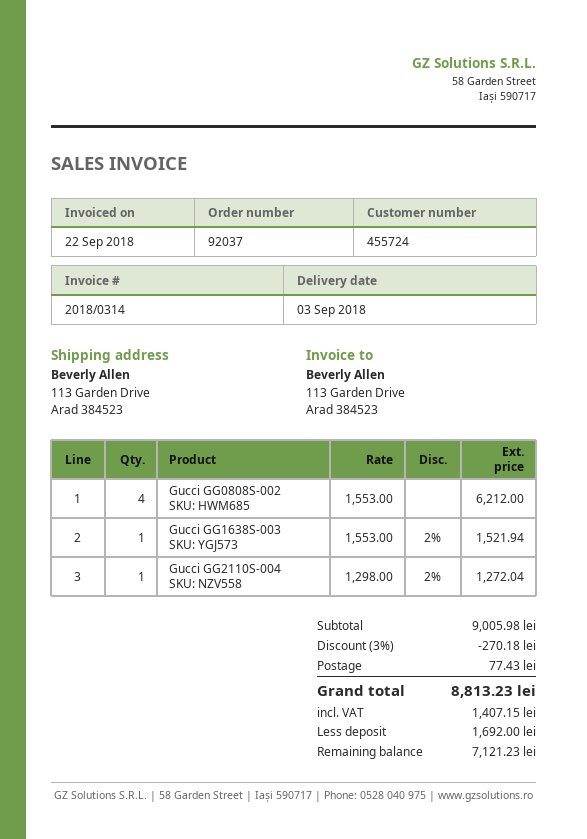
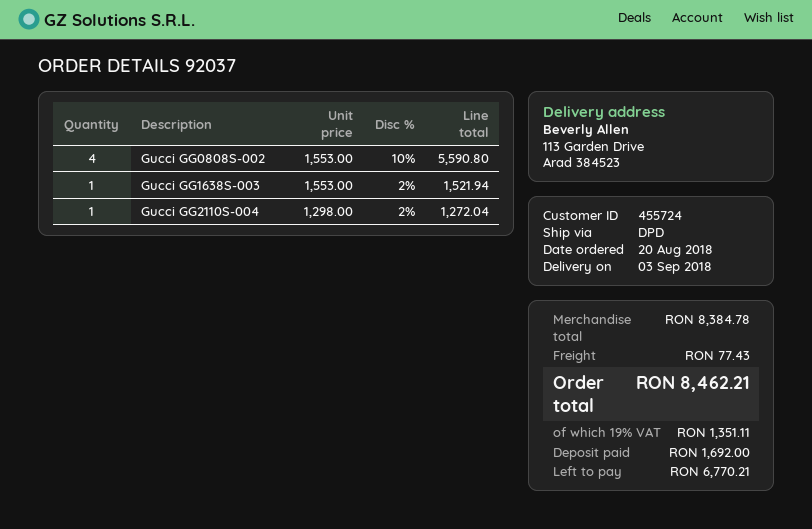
Gucci GG0808S-002: 4 x 1553.00 = 6212.00 -> 4 x 1553.00 - 10% = 5590.80
subtotal: 9005.98 -> 8384.78
discount: 3% = 270.18 -> none
tax: 1407.15 -> 1351.11
total: 8813.23 -> 8462.21
balance: 7121.23 -> 6770.21

